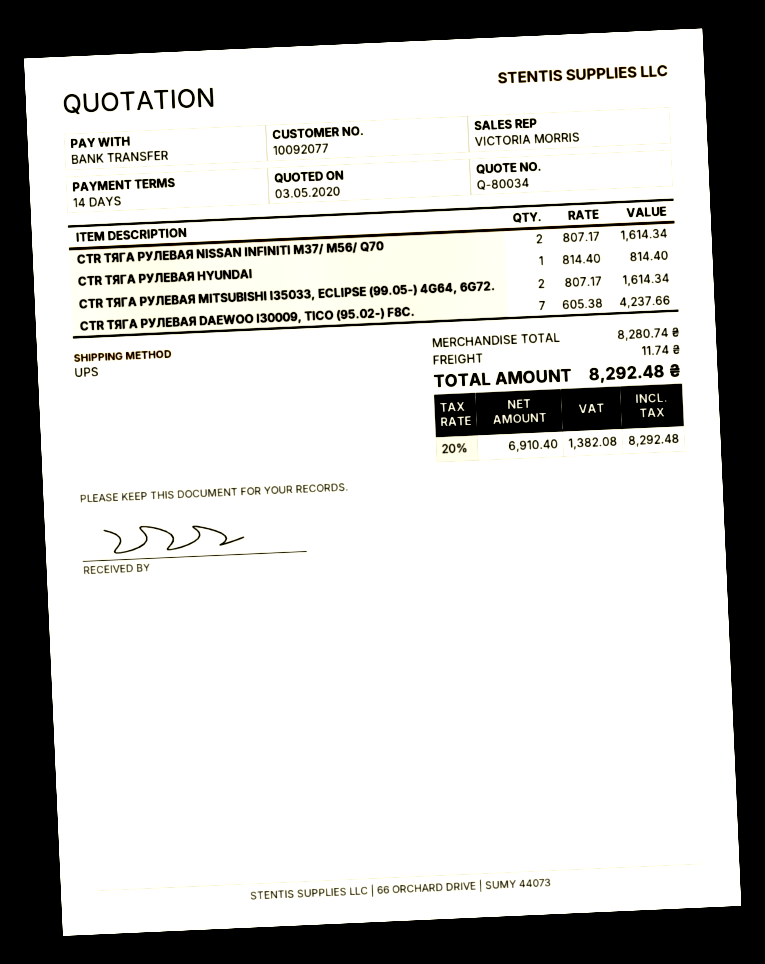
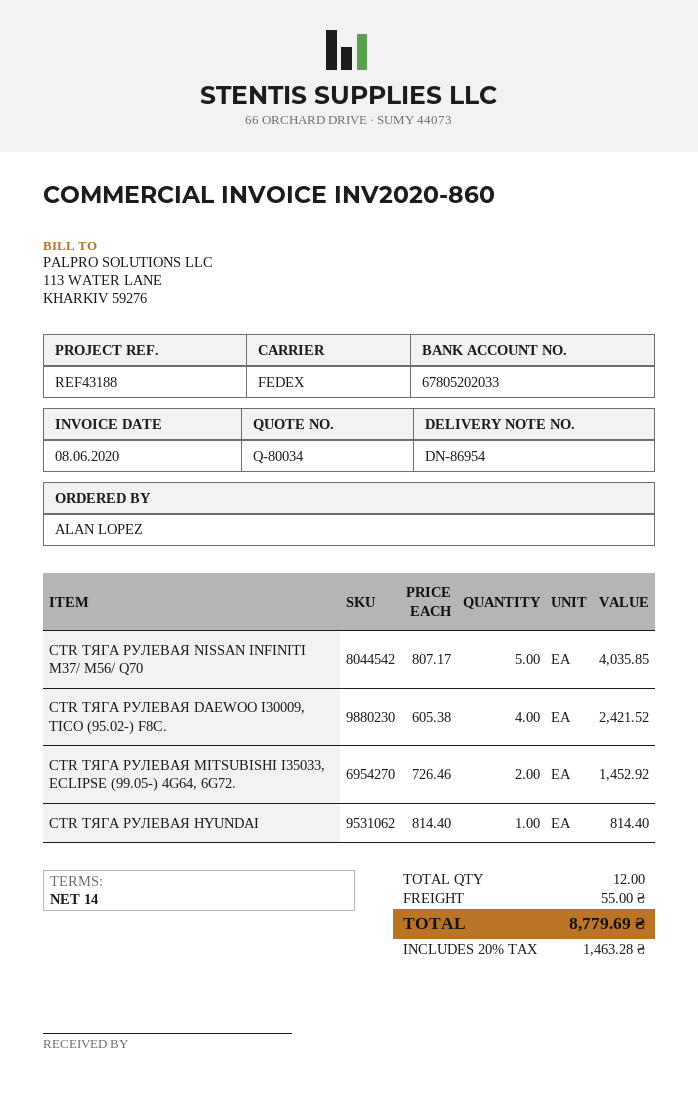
shipping method: UPS -> FedEx
CTR ТЯГА РУЛЕВАЯ NISSAN INFINITI M37/ M56/ Q70: 2 x 807.17 = 1614.34 -> 5 x 807.17 = 4035.85
CTR ТЯГА РУЛЕВАЯ MITSUBISHI I35033, ECLIPSE (99.05-) 4G64, 6G72.: 2 x 807.17 = 1614.34 -> 2 x 726.46 = 1452.92
CTR ТЯГА РУЛЕВАЯ DAEWOO I30009, TICO (95.02-) F8C.: 7 x 605.38 = 4237.66 -> 4 x 605.38 = 2421.52
shipping: 11.74 -> 55.00
tax: 20% = 1382.08 -> 20% = 1463.28
total: 8292.48 -> 8779.69

